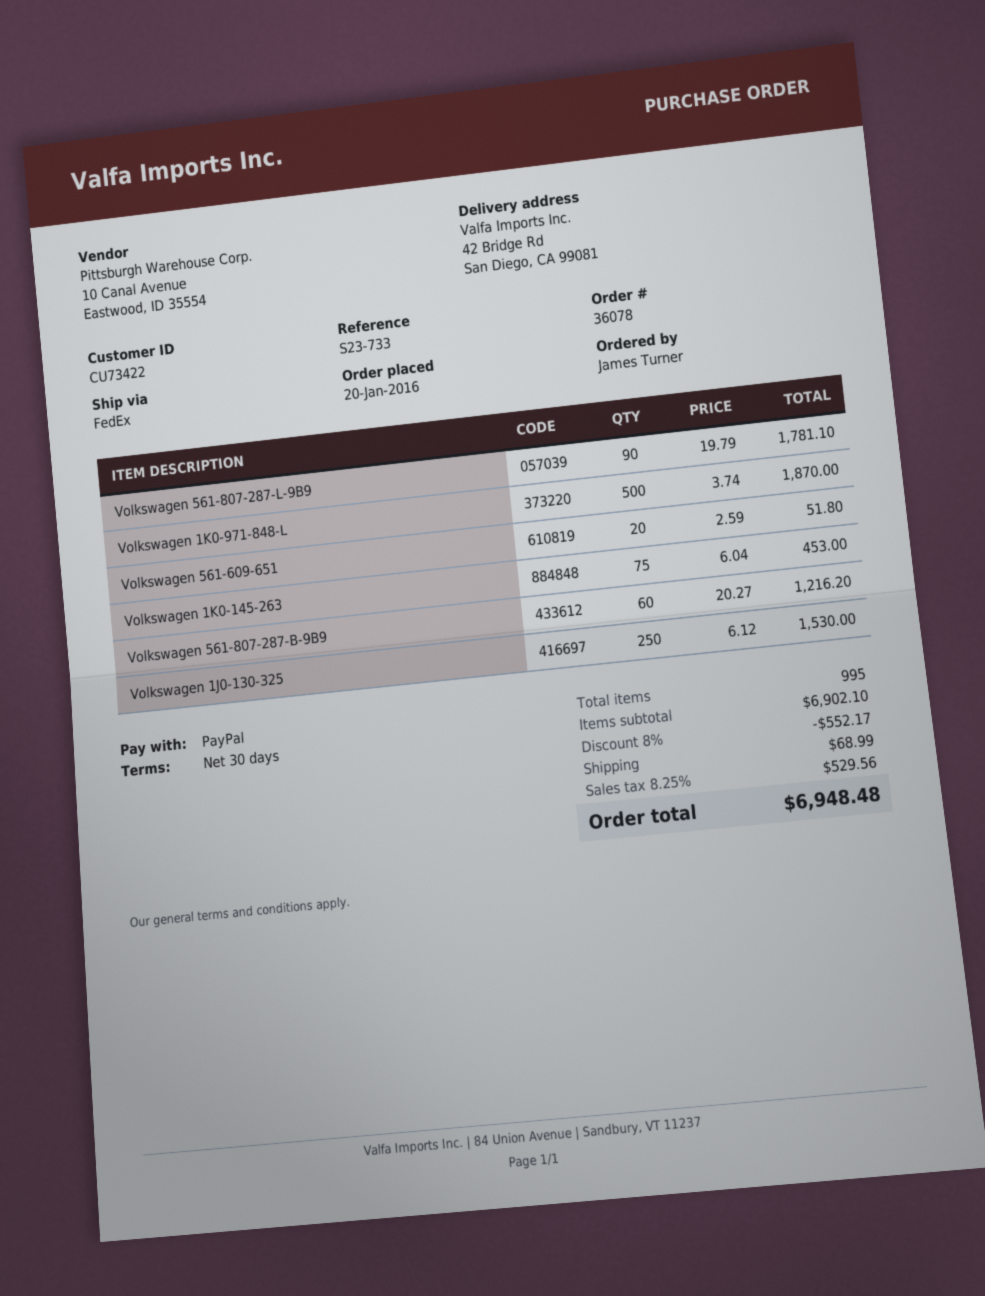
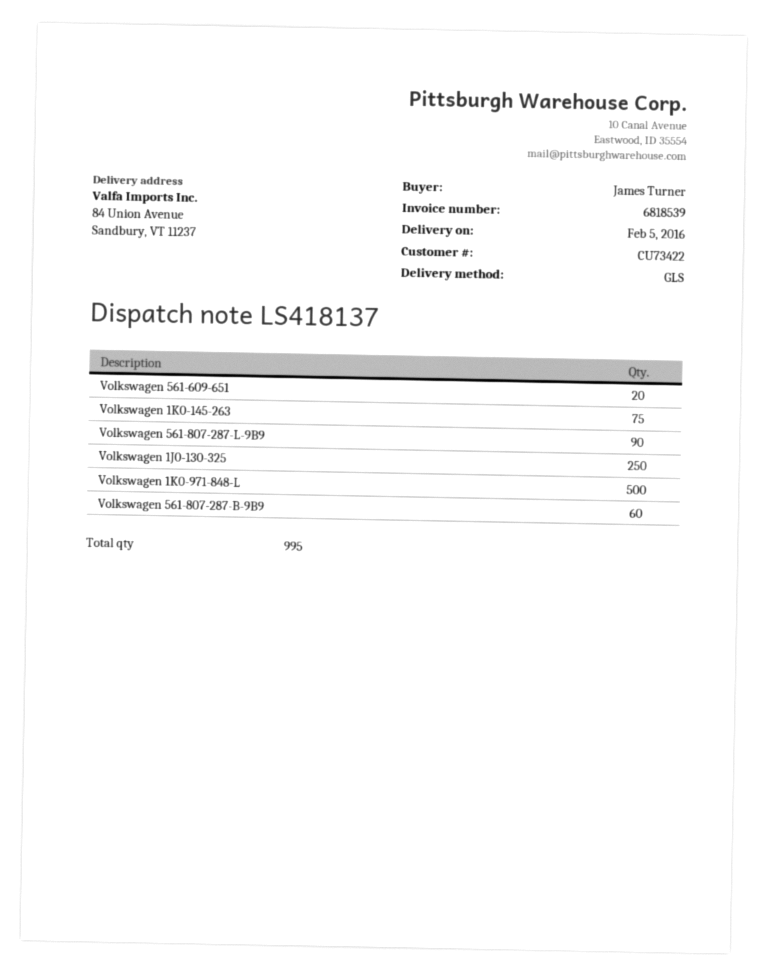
shipping method: FedEx -> GLS
ship to: 42 Bridge Rd, San Diego, CA 99081 -> 84 Union Avenue, Sandbury, VT 11237

